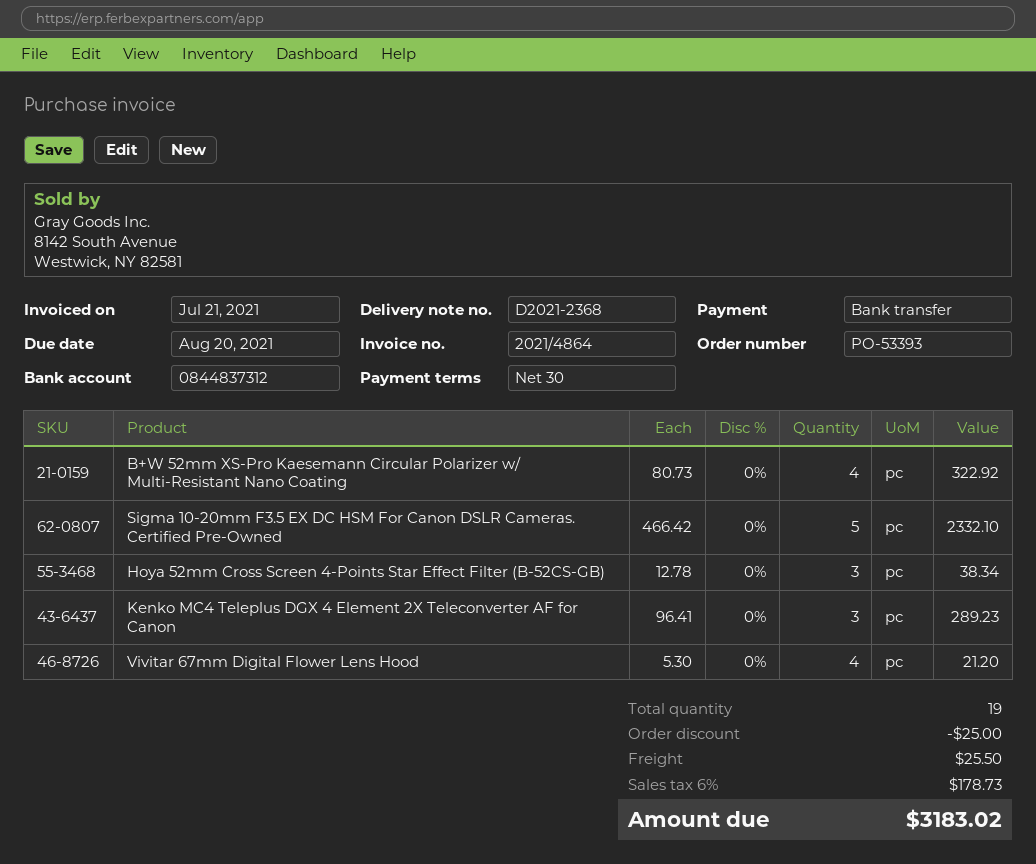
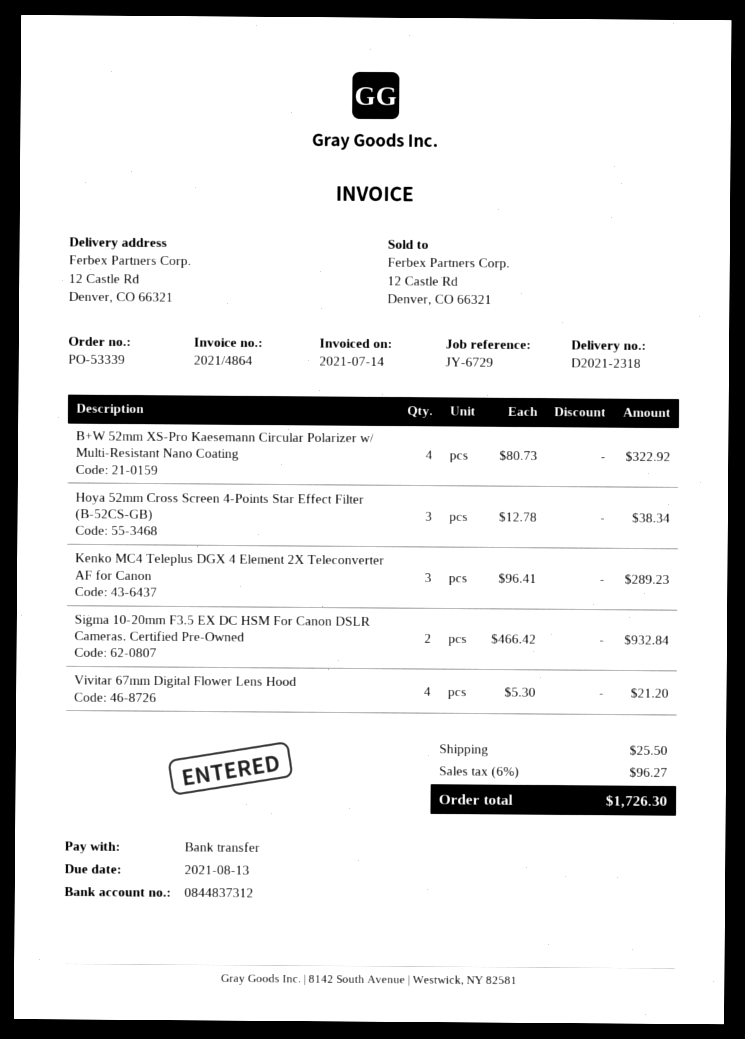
order number: PO-53393 -> PO-53339
delivery note number: D2021-2368 -> D2021-2318
invoice date: 2021-07-21 -> 2021-07-14
due date: 2021-08-20 -> 2021-08-13
Sigma 10-20mm F3.5 EX DC HSM For Canon DSLR Cameras. Certified Pre-Owned: 5 x 466.42 = 2332.10 -> 2 x 466.42 = 932.84
discount: 25.00 -> none
tax: 6% = 178.73 -> 6% = 96.27
total: 3183.02 -> 1726.30

